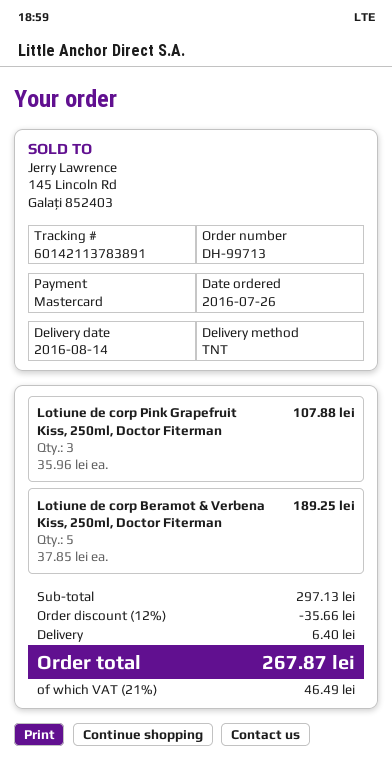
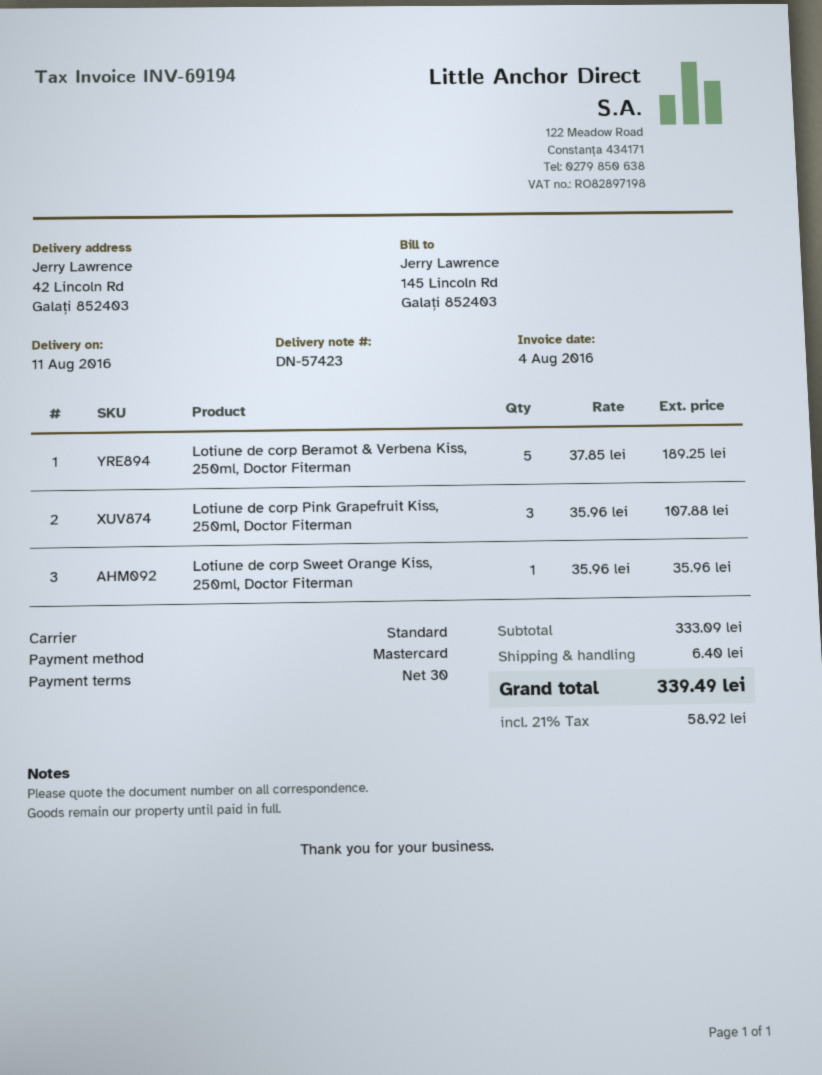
delivery date: 2016-08-14 -> 2016-08-11
shipping method: TNT -> standard
Lotiune de corp Sweet Orange Kiss, 250ml, Doctor Fiterman: none -> 1 x 35.96 = 35.96
subtotal: 297.13 -> 333.09
discount: 12% = 35.66 -> none
tax: 21% = 46.49 -> 21% = 58.92
total: 267.87 -> 339.49

